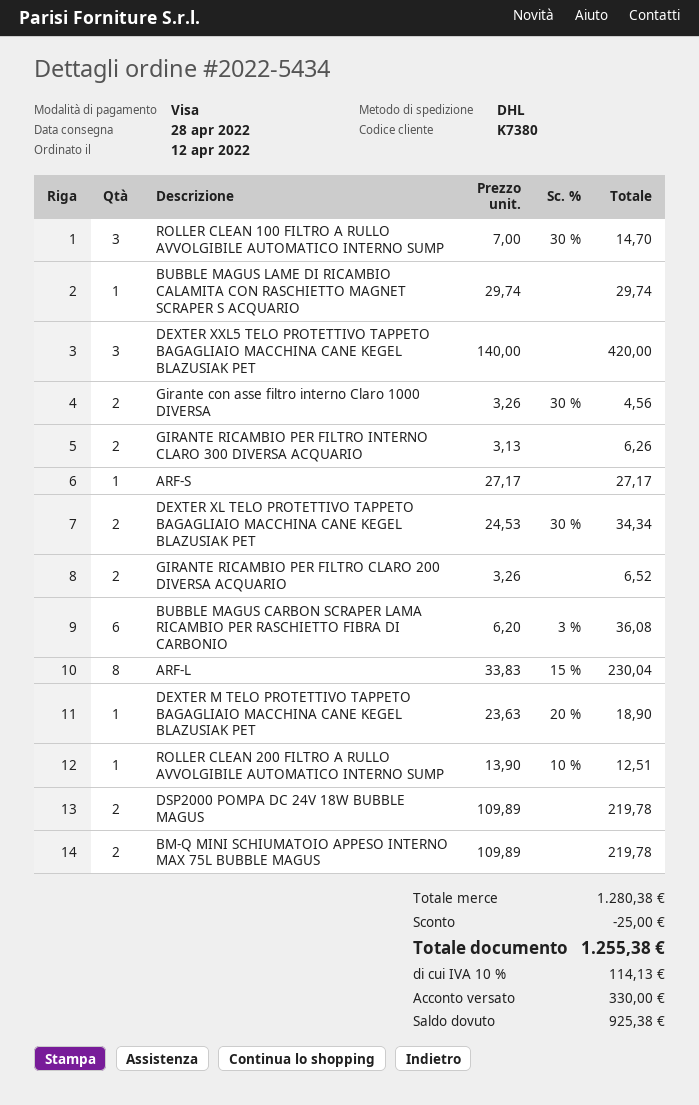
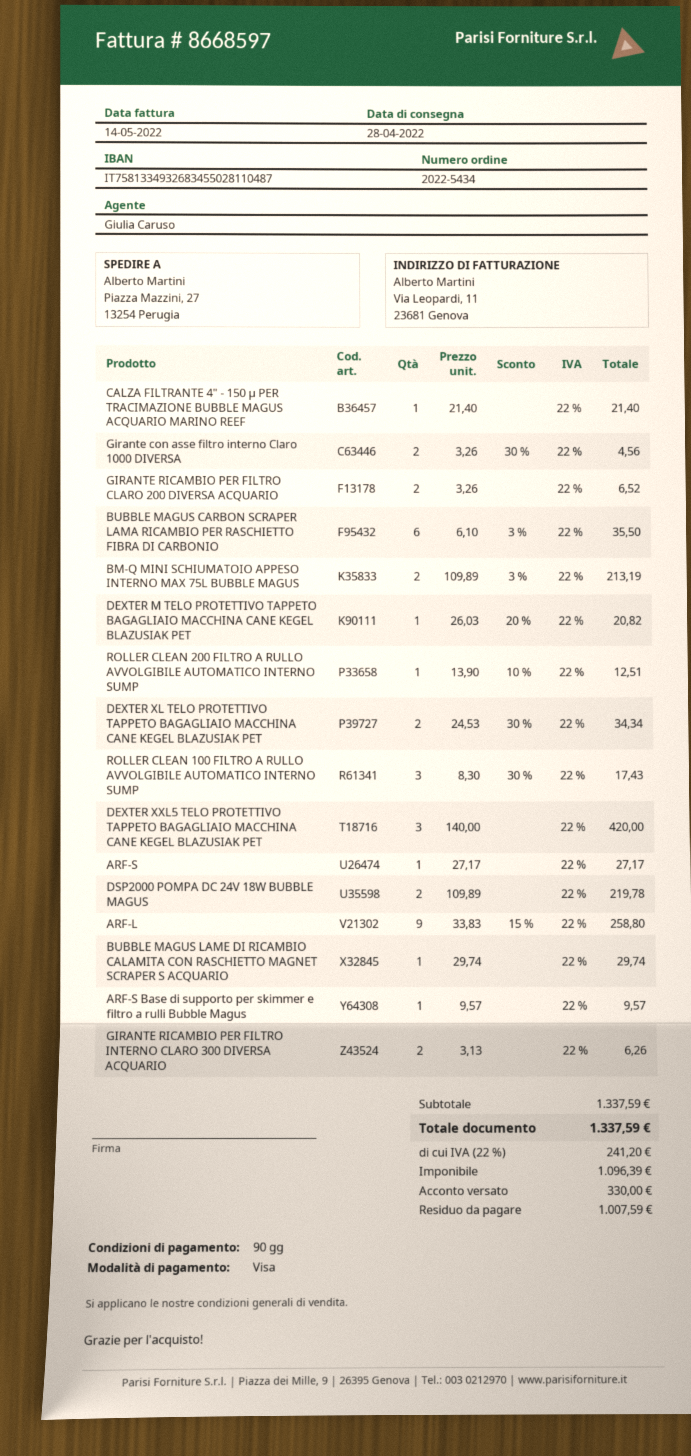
ROLLER CLEAN 100 FILTRO A RULLO AVVOLGIBILE AUTOMATICO INTERNO SUMP: 3 x 7.00 - 30% = 14.70 -> 3 x 8.30 - 30% = 17.43
BUBBLE MAGUS CARBON SCRAPER LAMA RICAMBIO PER RASCHIETTO FIBRA DI CARBONIO: 6 x 6.20 - 3% = 36.08 -> 6 x 6.10 - 3% = 35.50
ARF-L: 8 x 33.83 - 15% = 230.04 -> 9 x 33.83 - 15% = 258.80
DEXTER M TELO PROTETTIVO TAPPETO BAGAGLIAIO MACCHINA CANE KEGEL BLAZUSIAK PET: 1 x 23.63 - 20% = 18.90 -> 1 x 26.03 - 20% = 20.82
BM-Q MINI SCHIUMATOIO APPESO INTERNO MAX 75L BUBBLE MAGUS: 2 x 109.89 = 219.78 -> 2 x 109.89 - 3% = 213.19
CALZA FILTRANTE 4" - 150 µ PER TRACIMAZIONE BUBBLE MAGUS ACQUARIO MARINO REEF: none -> 1 x 21.40 = 21.40
ARF-S Base di supporto per skimmer e filtro a rulli Bubble Magus: none -> 1 x 9.57 = 9.57
subtotal: 1280.38 -> 1337.59
discount: 25.00 -> none
tax: 10% = 114.13 -> 22% = 241.20
total: 1255.38 -> 1337.59
balance: 925.38 -> 1007.59

